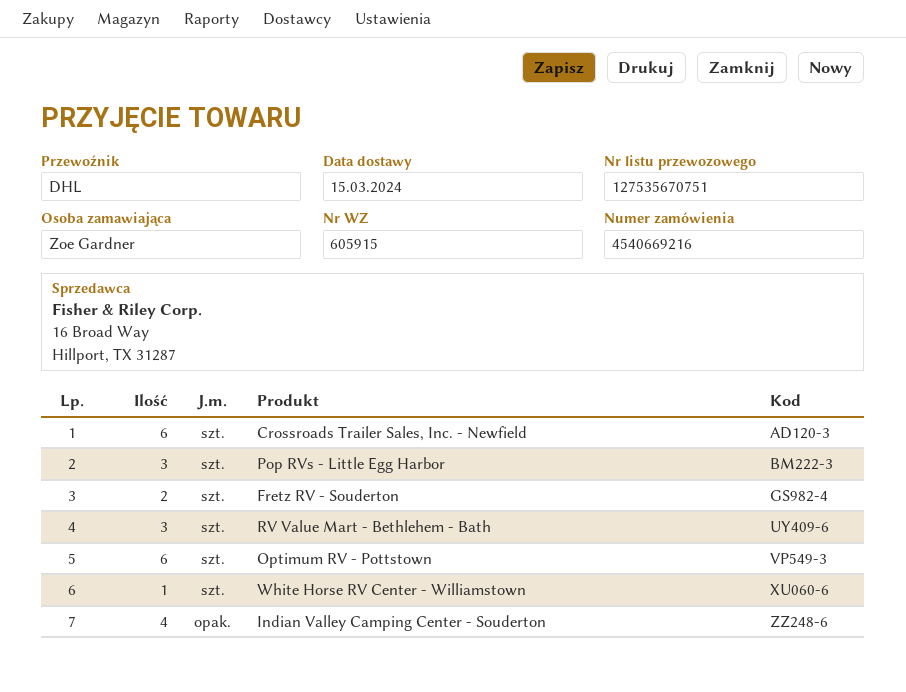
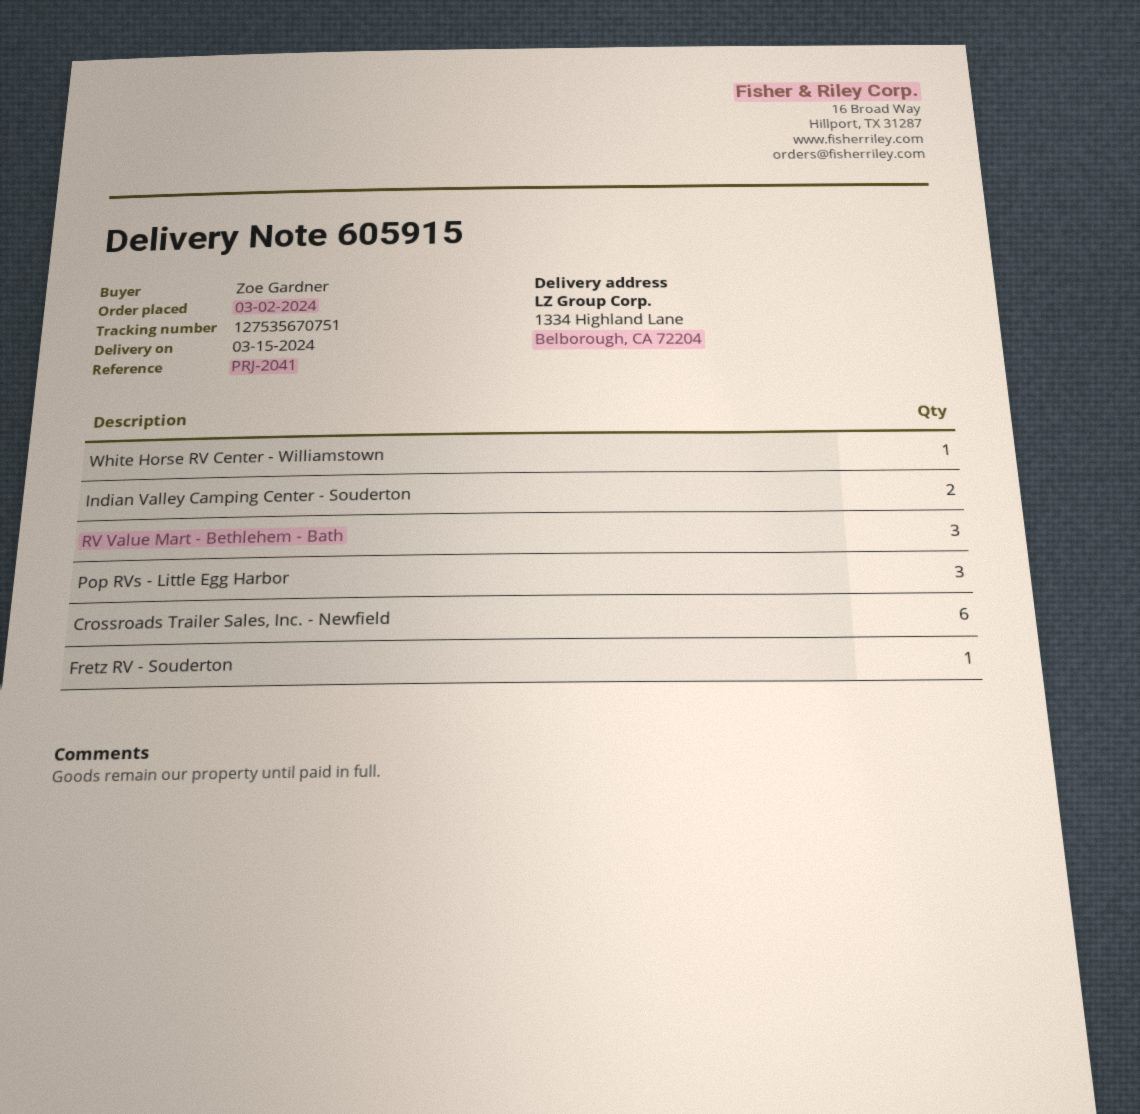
Fretz RV - Souderton: 2 -> 1
Optimum RV - Pottstown: 6 -> none
Indian Valley Camping Center - Souderton: 4 -> 2

